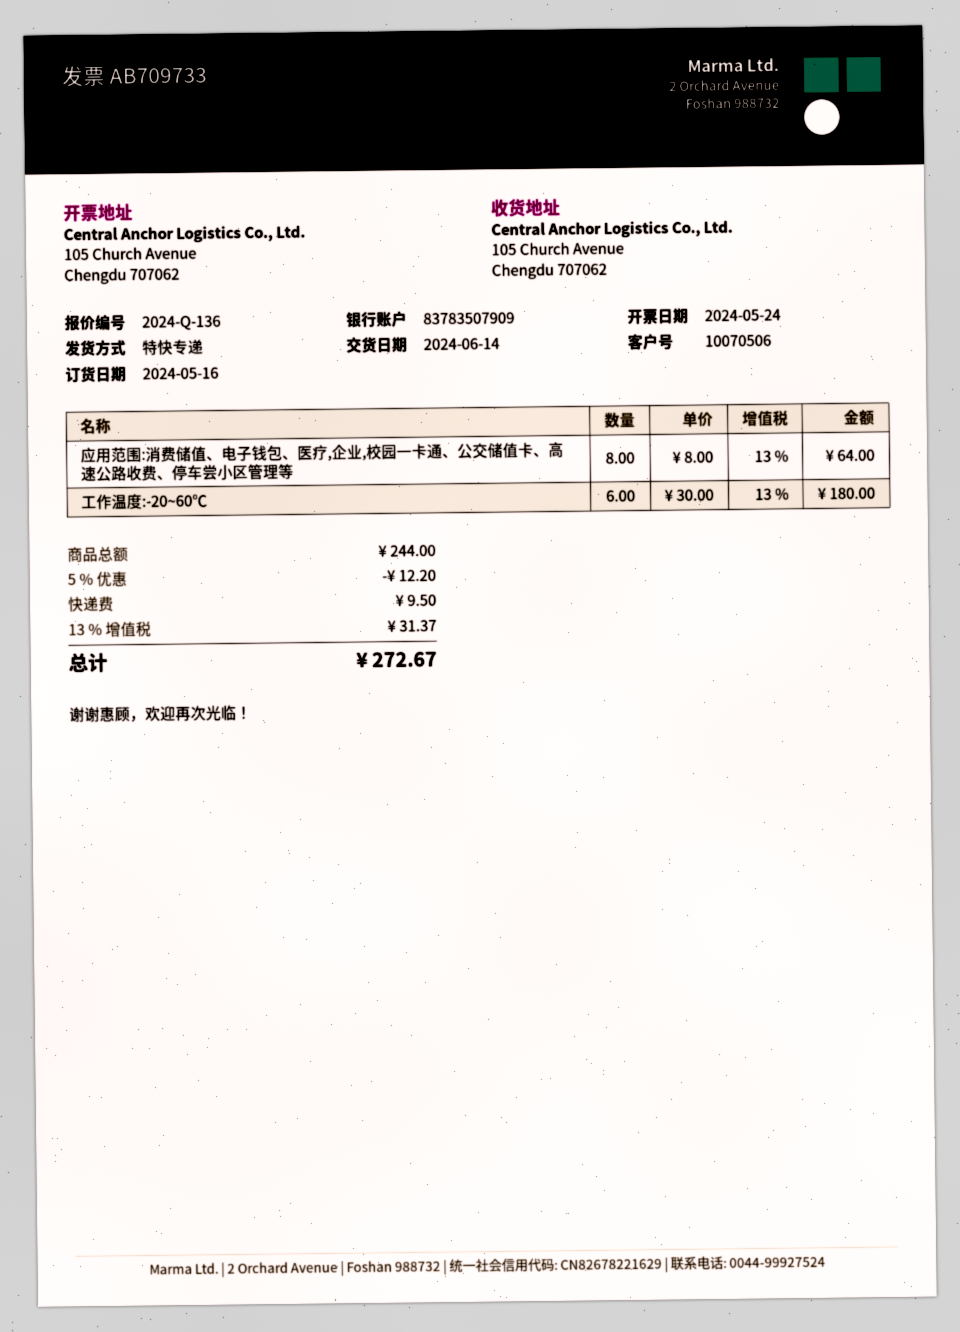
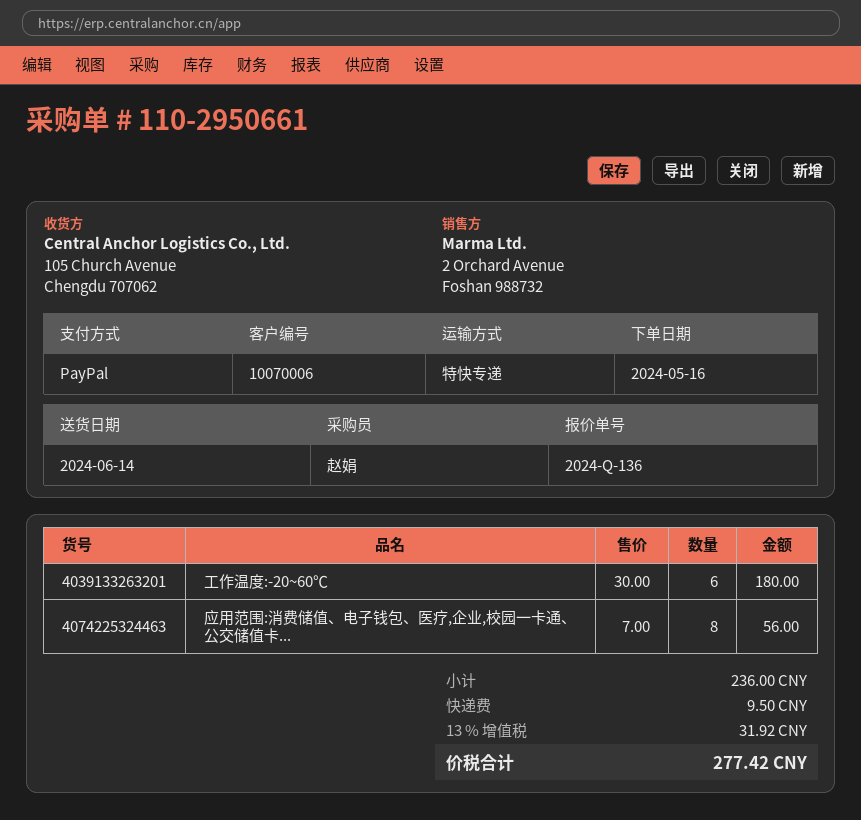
customer number: 10070506 -> 10070006
应用范围:消费储值、电子钱包、医疗,企业,校园一卡通、公交储值卡、高速公路收费、停车尝小区管理等: 8 x 8.00 = 64.00 -> 8 x 7.00 = 56.00
subtotal: 244.00 -> 236.00
discount: 5% = 12.20 -> none
tax: 13% = 31.37 -> 13% = 31.92
total: 272.67 -> 277.42

